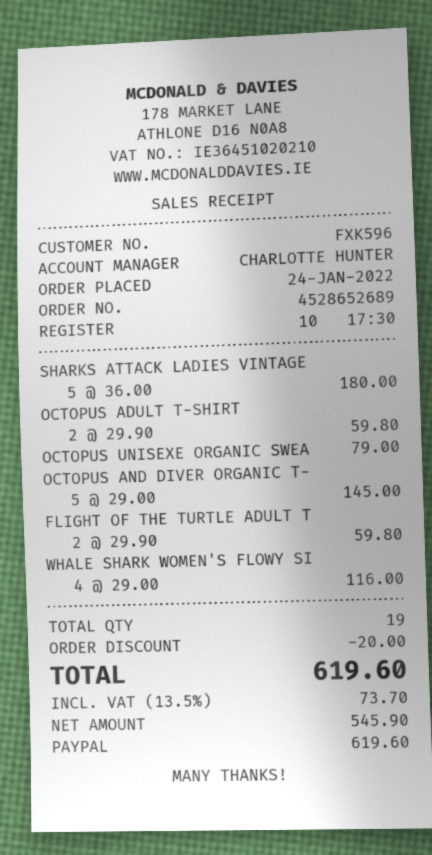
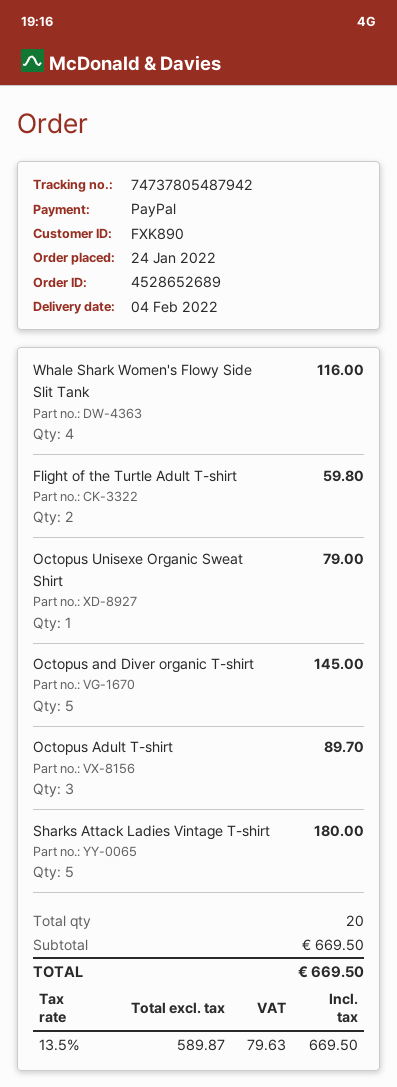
customer number: FXK596 -> FXK890
OCTOPUS ADULT T-SHIRT: 2 for 59.80 -> 3 for 89.70
total quantity: 19 -> 20
discount: 20.00 -> none
net: 545.90 -> 589.87
tax: 13.5% = 73.70 -> 13.5% = 79.63
total: 619.60 -> 669.50

